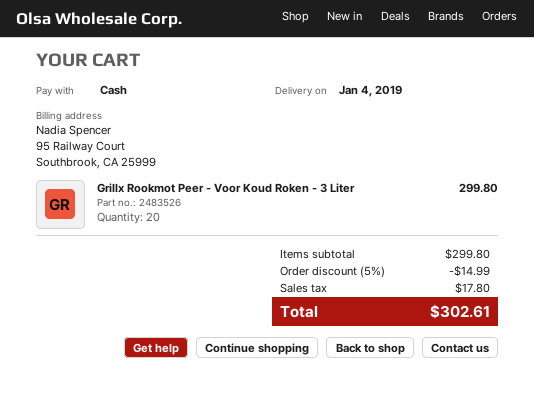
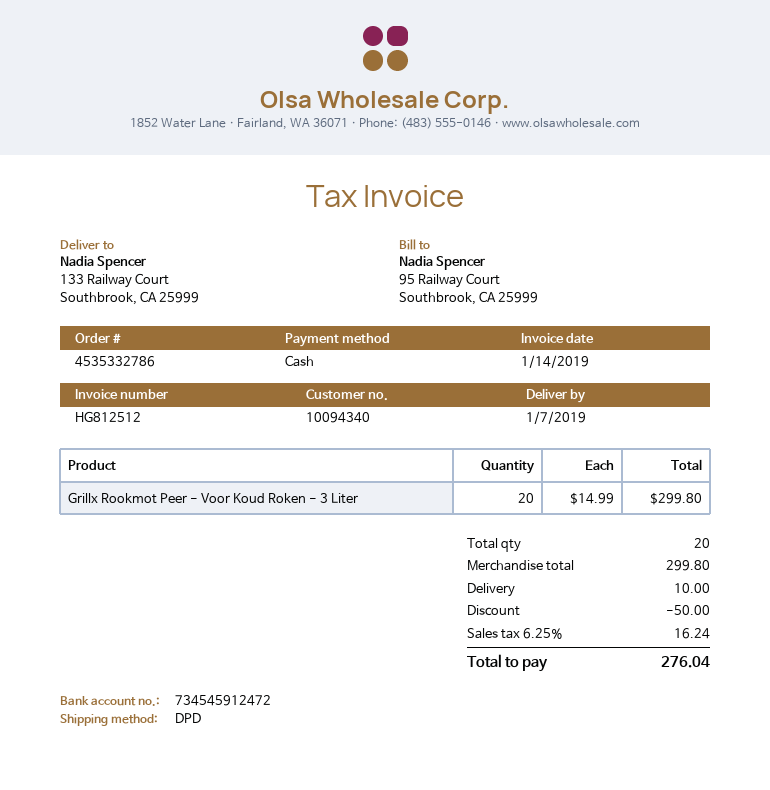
delivery date: 2019-01-04 -> 2019-01-07
discount: 14.99 -> 50.00
shipping: none -> 10.00
tax: 17.80 -> 16.24
total: 302.61 -> 276.04

